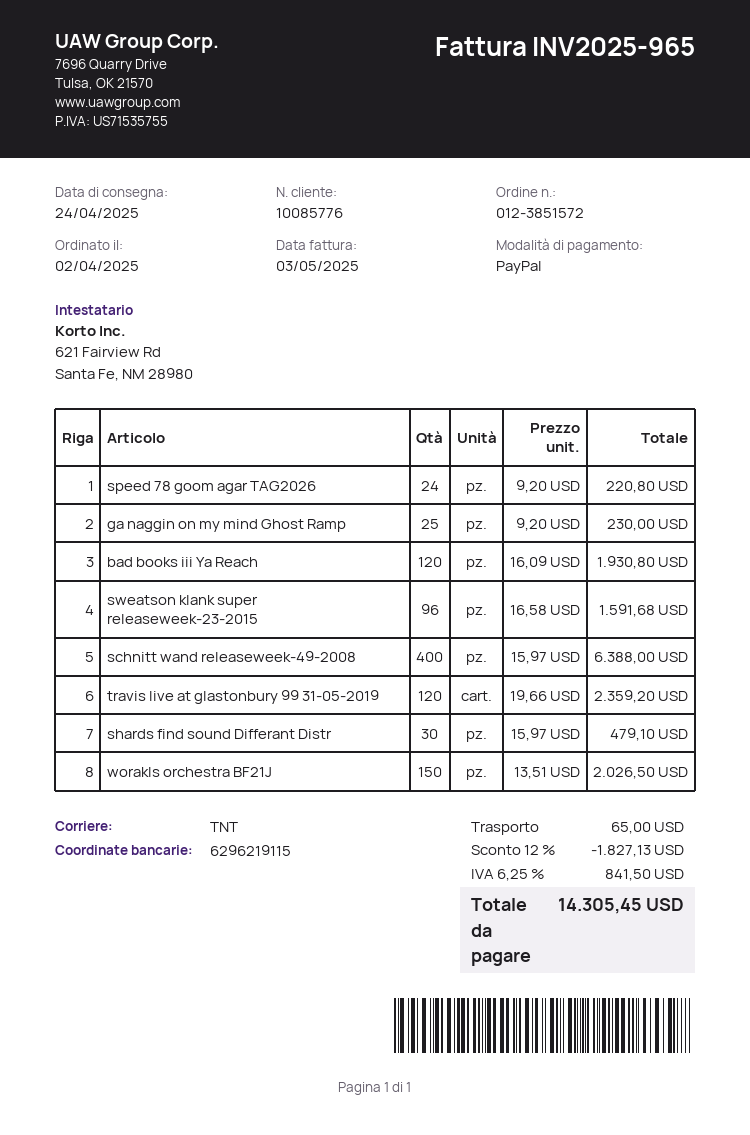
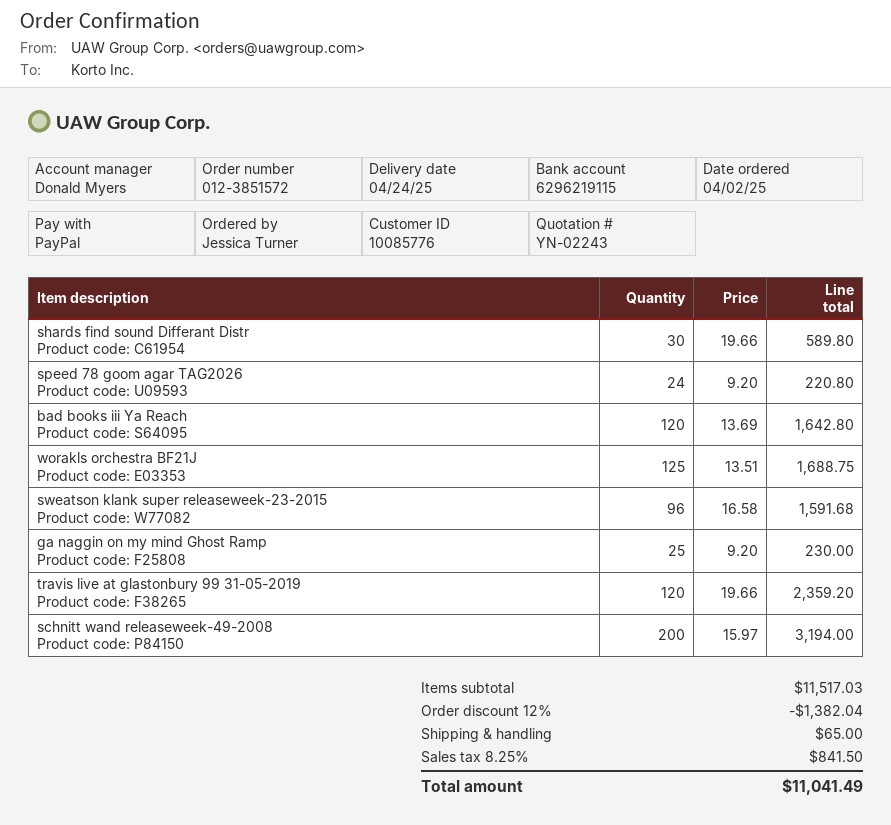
bad books iii Ya Reach: 120 x 16.09 = 1930.80 -> 120 x 13.69 = 1642.80
schnitt wand releaseweek-49-2008: 400 x 15.97 = 6388.00 -> 200 x 15.97 = 3194.00
shards find sound Differant Distr: 30 x 15.97 = 479.10 -> 30 x 19.66 = 589.80
worakls orchestra BF21J: 150 x 13.51 = 2026.50 -> 125 x 13.51 = 1688.75
discount: 12% = 1827.13 -> 12% = 1382.04
tax: 6.25% = 841.50 -> 8.25% = 841.50
total: 14305.45 -> 11041.49

